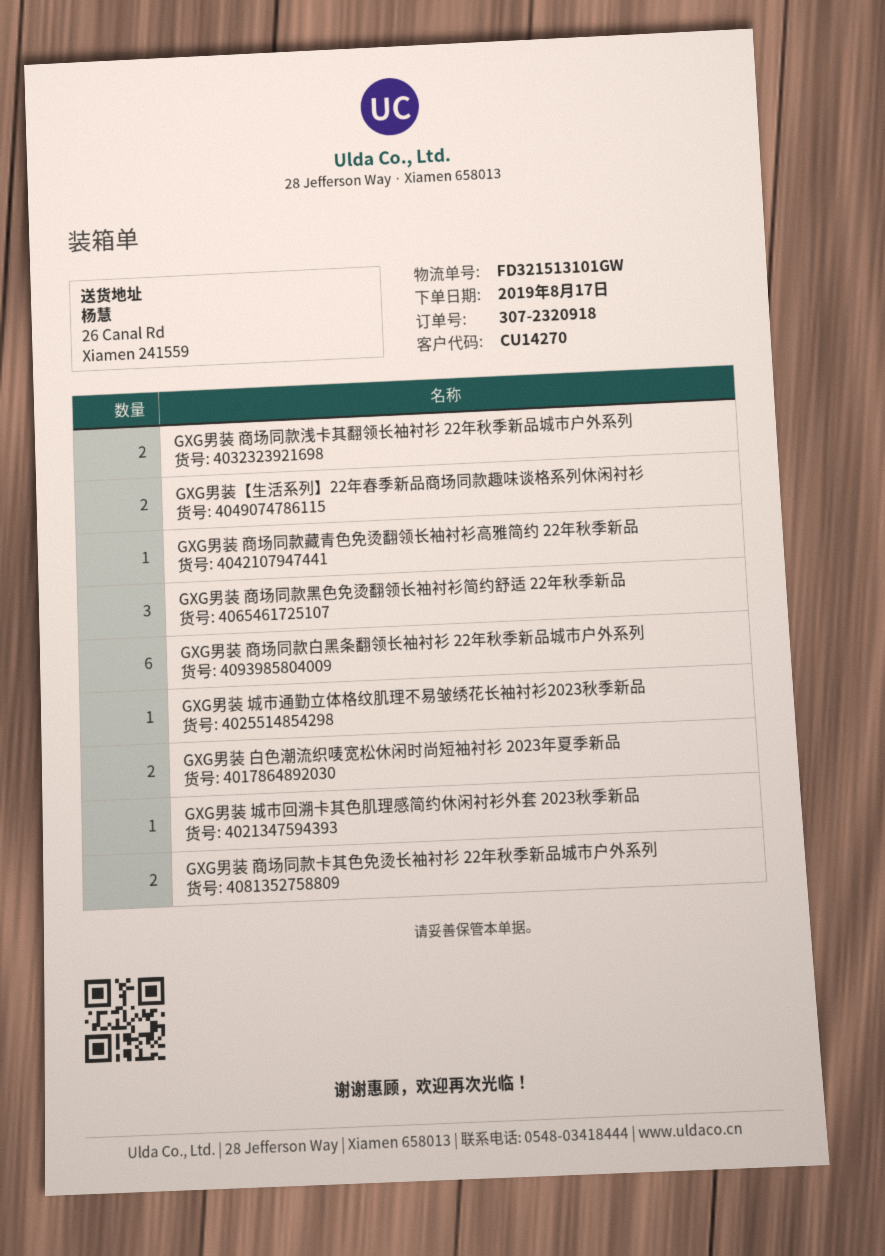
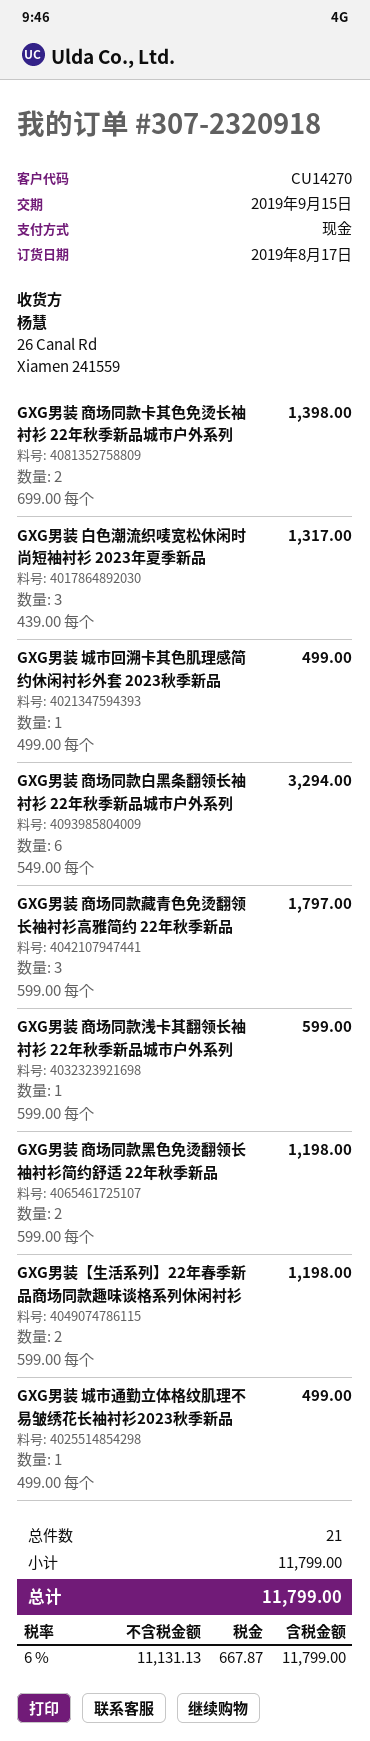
GXG男装 商场同款浅卡其翻领长袖衬衫 22年秋季新品城市户外系列: 2 -> 1
GXG男装 商场同款藏青色免烫翻领长袖衬衫高雅简约 22年秋季新品: 1 -> 3
GXG男装 商场同款黑色免烫翻领长袖衬衫简约舒适 22年秋季新品: 3 -> 2
GXG男装 白色潮流织唛宽松休闲时尚短袖衬衫 2023年夏季新品: 2 -> 3

